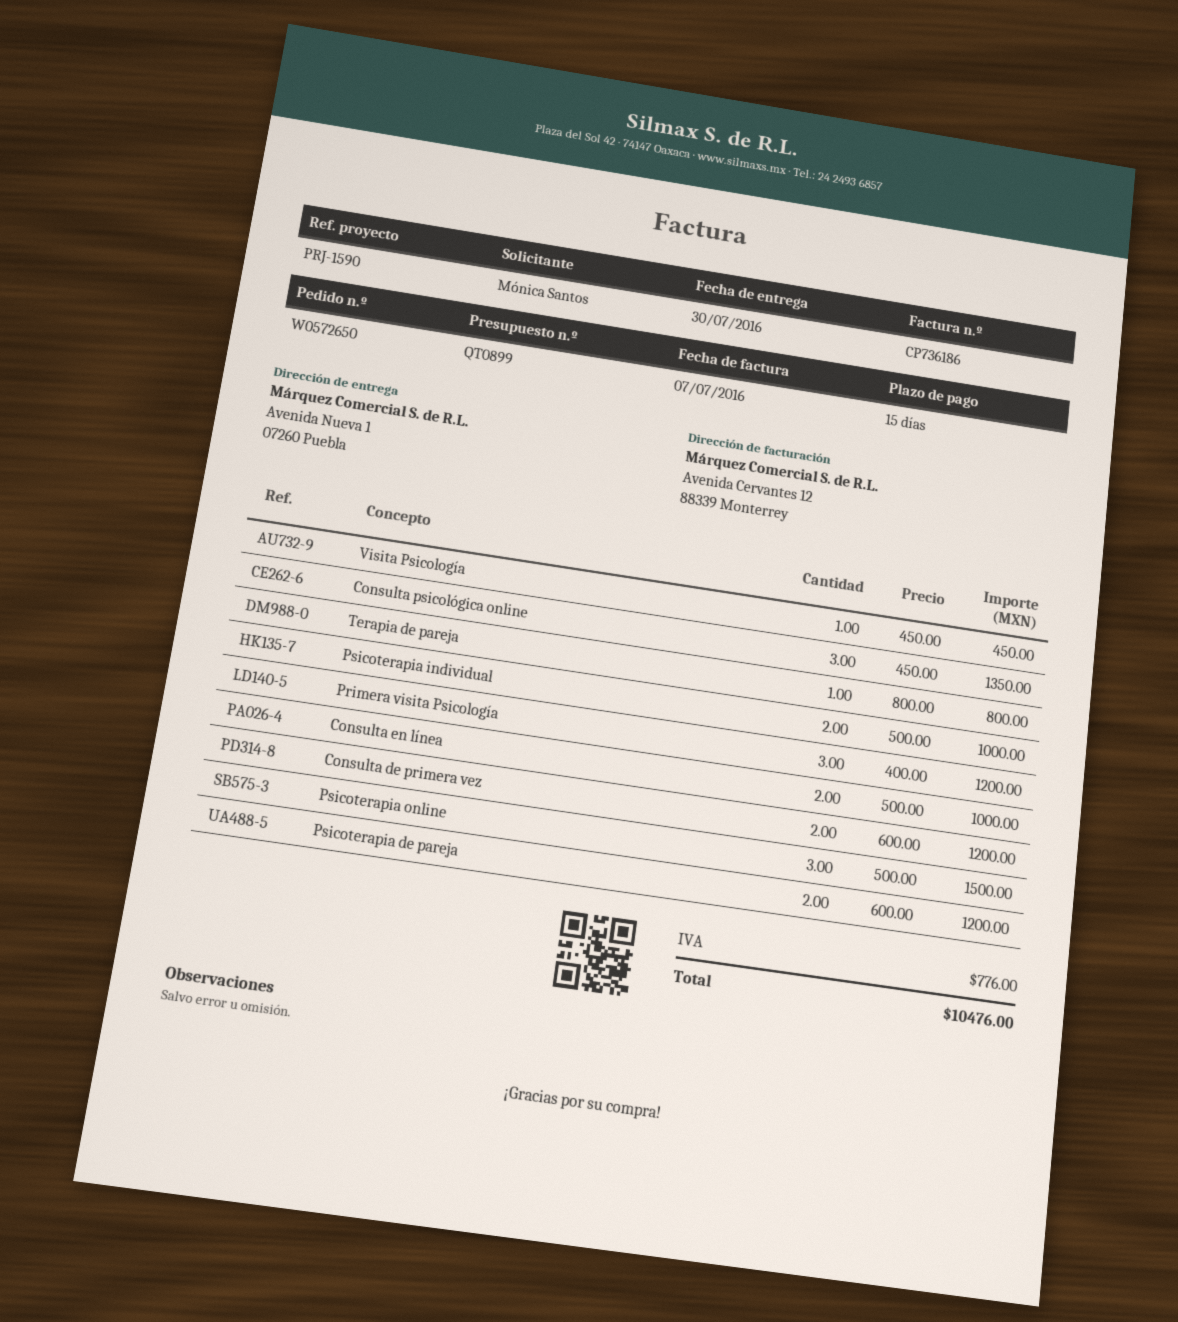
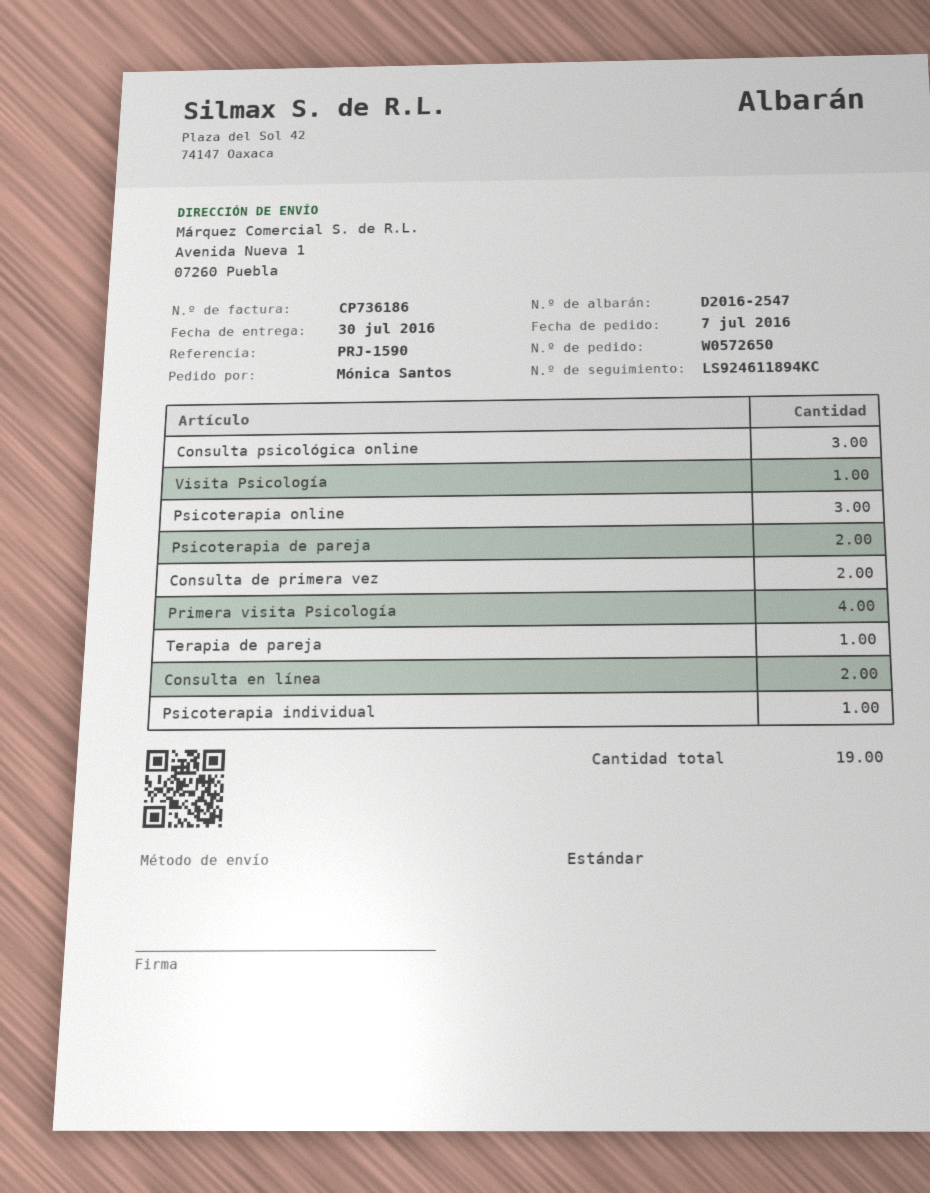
Psicoterapia individual: 2 -> 1
Primera visita Psicología: 3 -> 4

